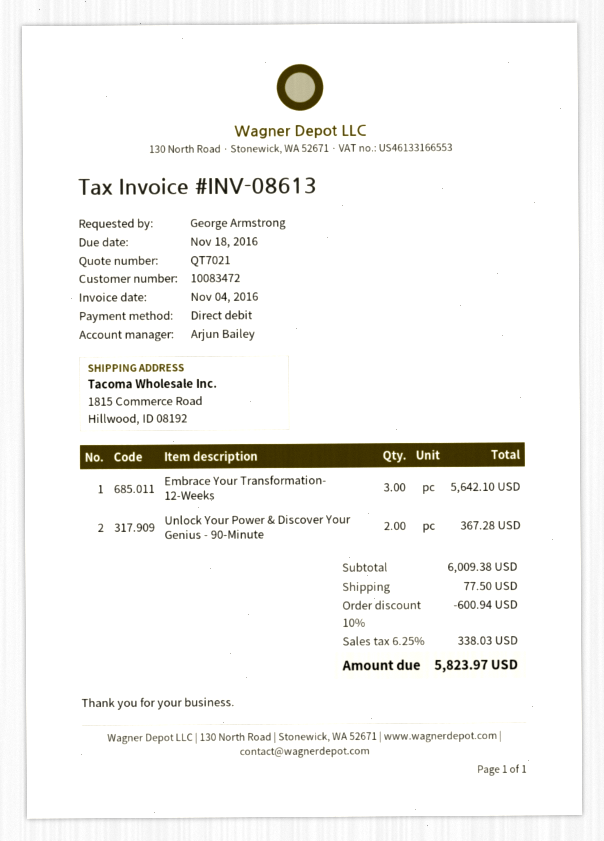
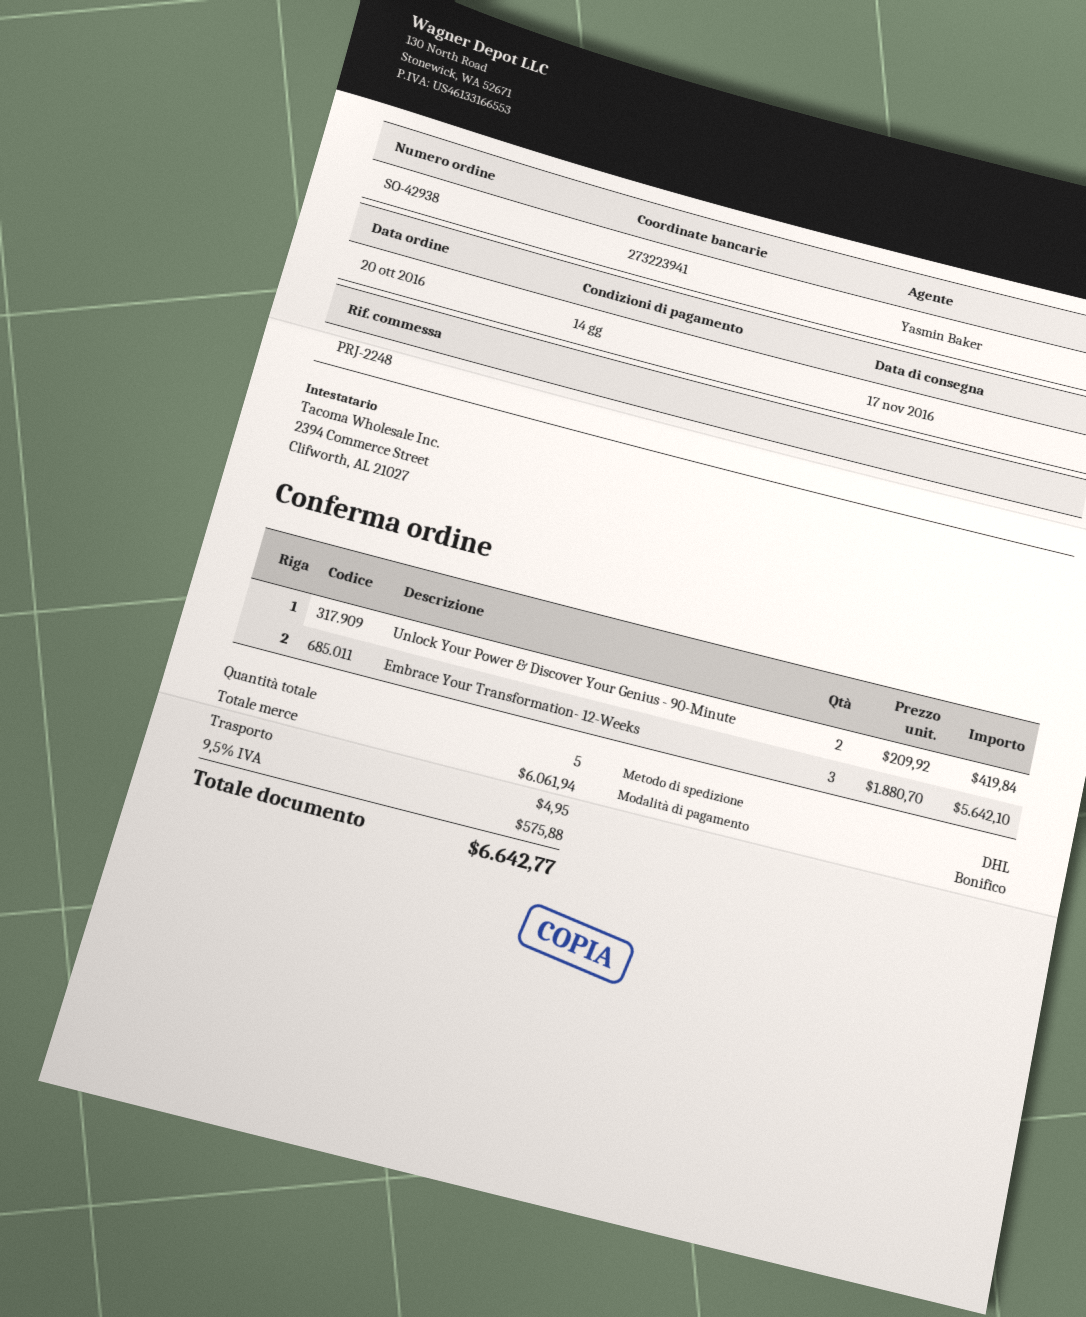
sales rep: Arjun Bailey -> Yasmin Baker
payment method: direct debit -> bank transfer
Unlock Your Power & Discover Your Genius - 90-Minute: 2 for 367.28 -> 2 for 419.84
subtotal: 6009.38 -> 6061.94
discount: 10% = 600.94 -> none
shipping: 77.50 -> 4.95
tax: 6.25% = 338.03 -> 9.5% = 575.88
total: 5823.97 -> 6642.77

